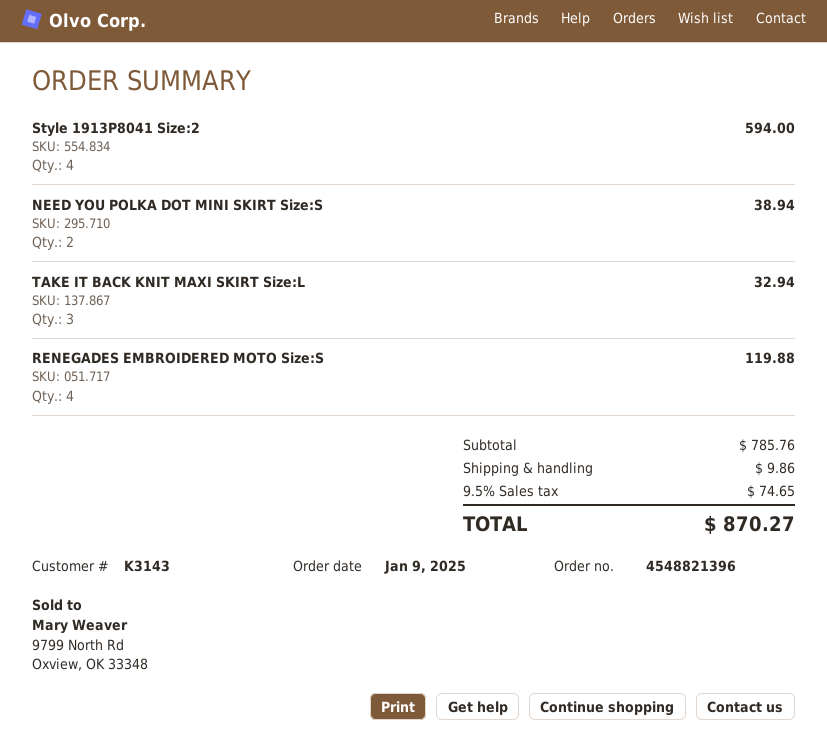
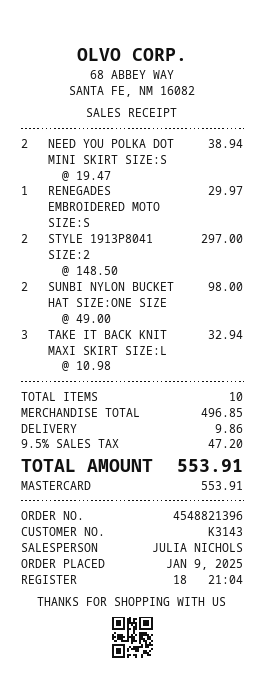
Style 1913P8041 Size:2: 4 for 594.00 -> 2 for 297.00
RENEGADES EMBROIDERED MOTO Size:S: 4 for 119.88 -> 1 for 29.97
SUNBI NYLON BUCKET HAT SIZE:ONE SIZE: none -> 2 for 98.00
subtotal: 785.76 -> 496.85
tax: 9.5% = 74.65 -> 9.5% = 47.20
total: 870.27 -> 553.91

